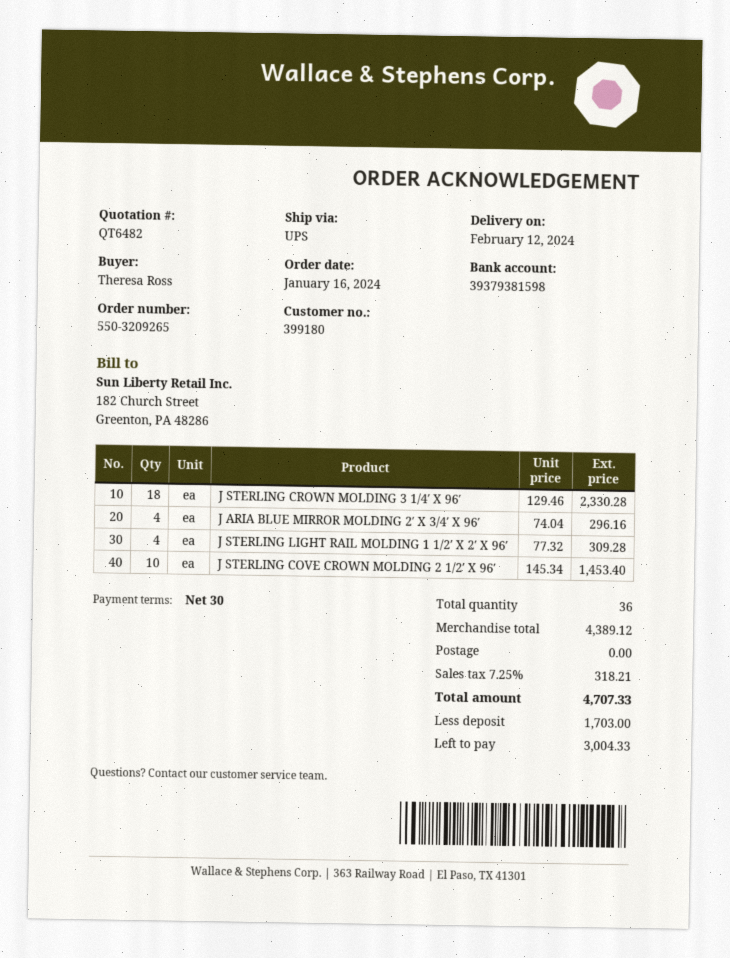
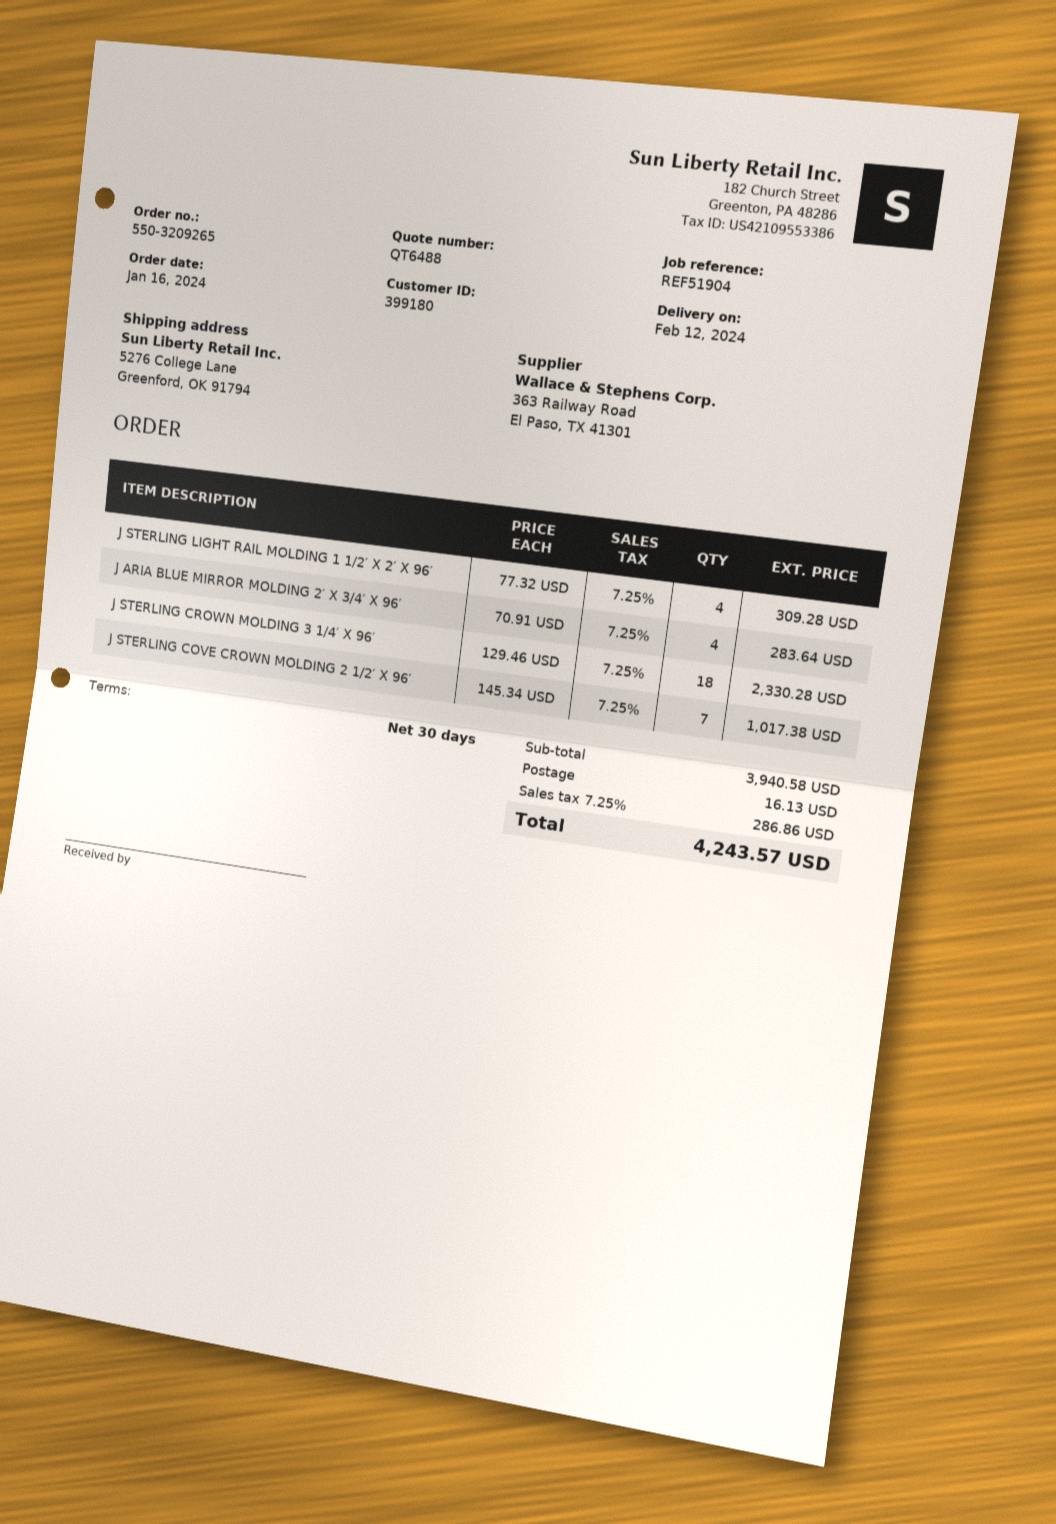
quote number: QT6482 -> QT6488
J ARIA BLUE MIRROR MOLDING 2′ X 3/4′ X 96′: 4 x 74.04 = 296.16 -> 4 x 70.91 = 283.64
J STERLING COVE CROWN MOLDING 2 1/2′ X 96′: 10 x 145.34 = 1453.40 -> 7 x 145.34 = 1017.38
subtotal: 4389.12 -> 3940.58
shipping: 0.00 -> 16.13
tax: 7.25% = 318.21 -> 7.25% = 286.86
total: 4707.33 -> 4243.57

